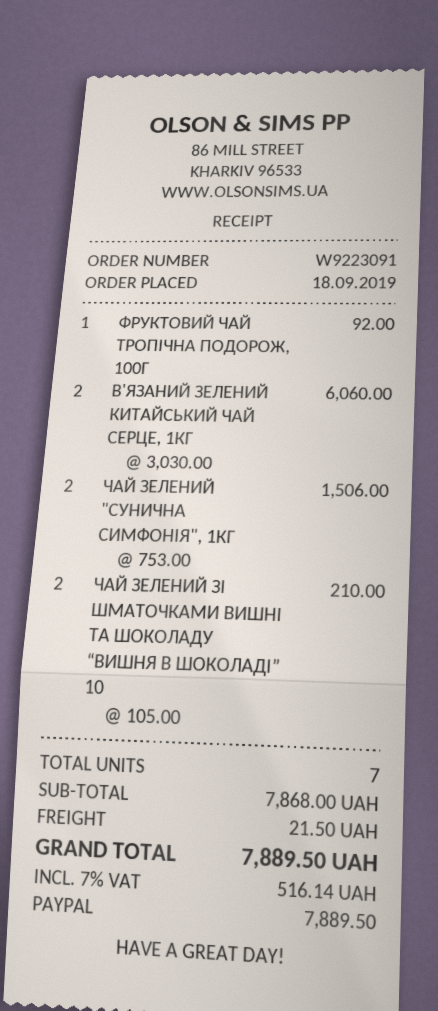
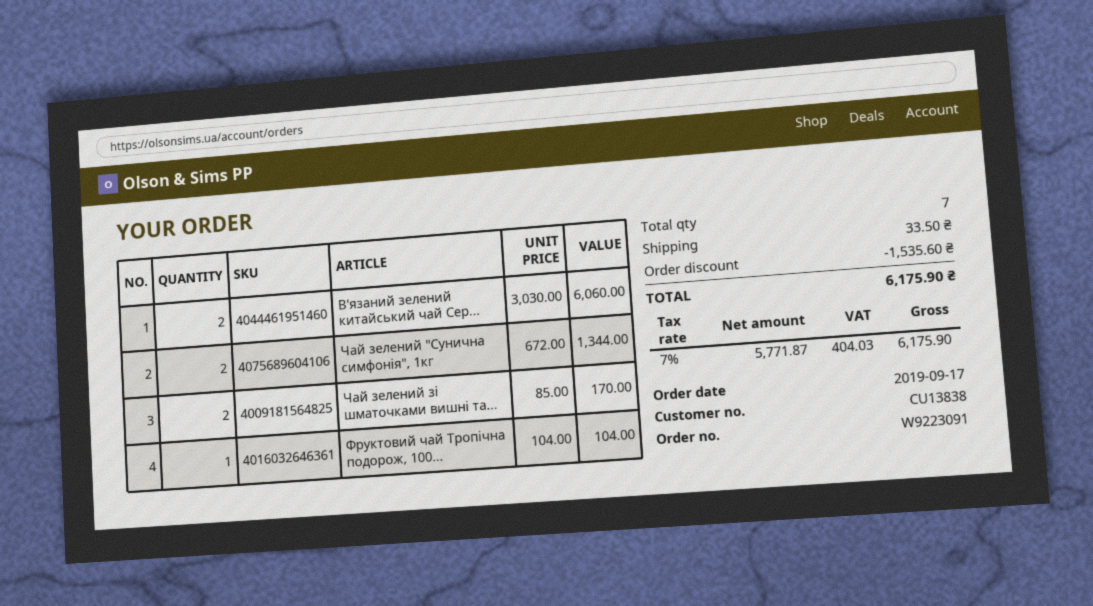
order date: 2019-09-18 -> 2019-09-17
ФРУКТОВИЙ ЧАЙ ТРОПІЧНА ПОДОРОЖ, 100Г: 1 x 92.00 = 92.00 -> 1 x 104.00 = 104.00
ЧАЙ ЗЕЛЕНИЙ "СУНИЧНА СИМФОНІЯ", 1КГ: 2 x 753.00 = 1506.00 -> 2 x 672.00 = 1344.00
ЧАЙ ЗЕЛЕНИЙ ЗІ ШМАТОЧКАМИ ВИШНІ ТА ШОКОЛАДУ “ВИШНЯ В ШОКОЛАДІ” 10: 2 x 105.00 = 210.00 -> 2 x 85.00 = 170.00
discount: none -> 1535.60
shipping: 21.50 -> 33.50
tax: 7% = 516.14 -> 7% = 404.03
total: 7889.50 -> 6175.90

